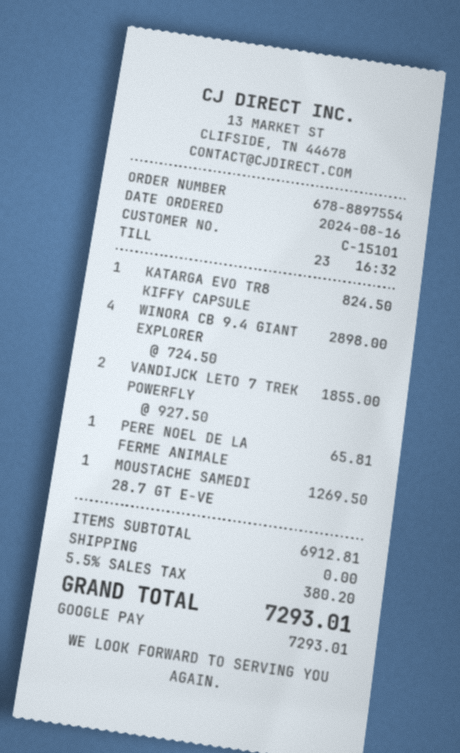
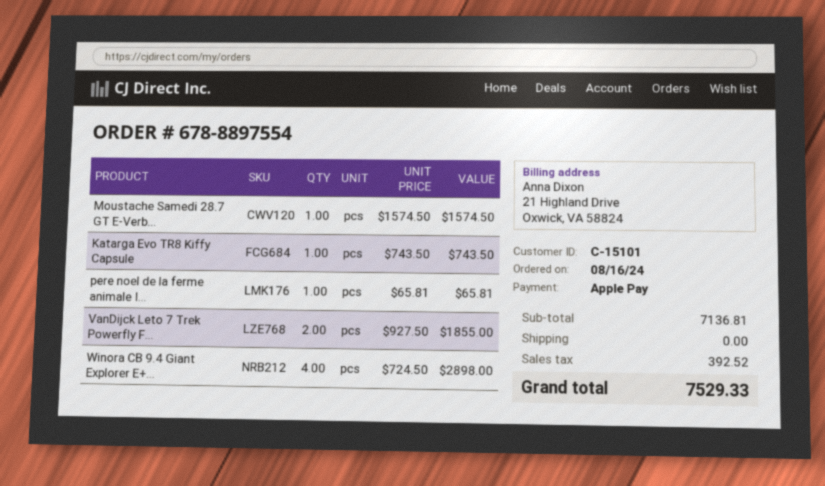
payment method: Google Pay -> Apple Pay
KATARGA EVO TR8 KIFFY CAPSULE: 1 x 824.50 = 824.50 -> 1 x 743.50 = 743.50
MOUSTACHE SAMEDI 28.7 GT E-VE: 1 x 1269.50 = 1269.50 -> 1 x 1574.50 = 1574.50
subtotal: 6912.81 -> 7136.81
tax: 380.20 -> 392.52
total: 7293.01 -> 7529.33

